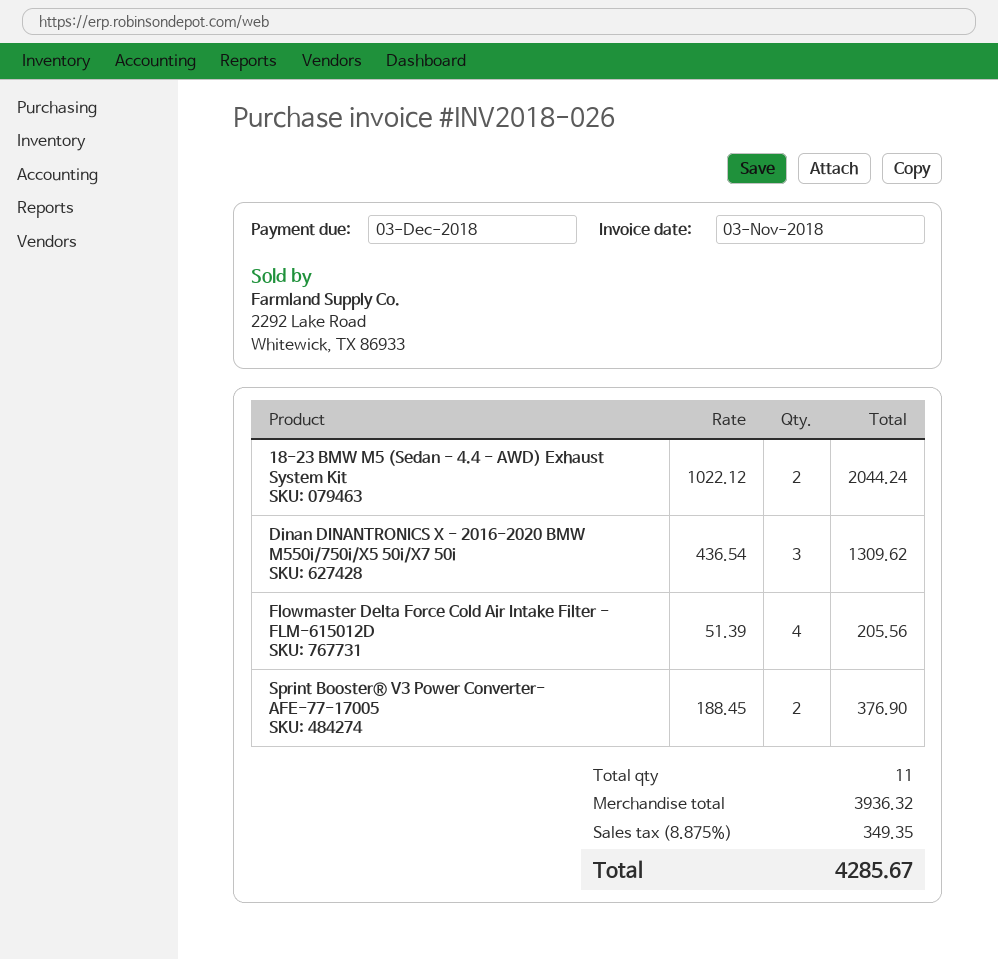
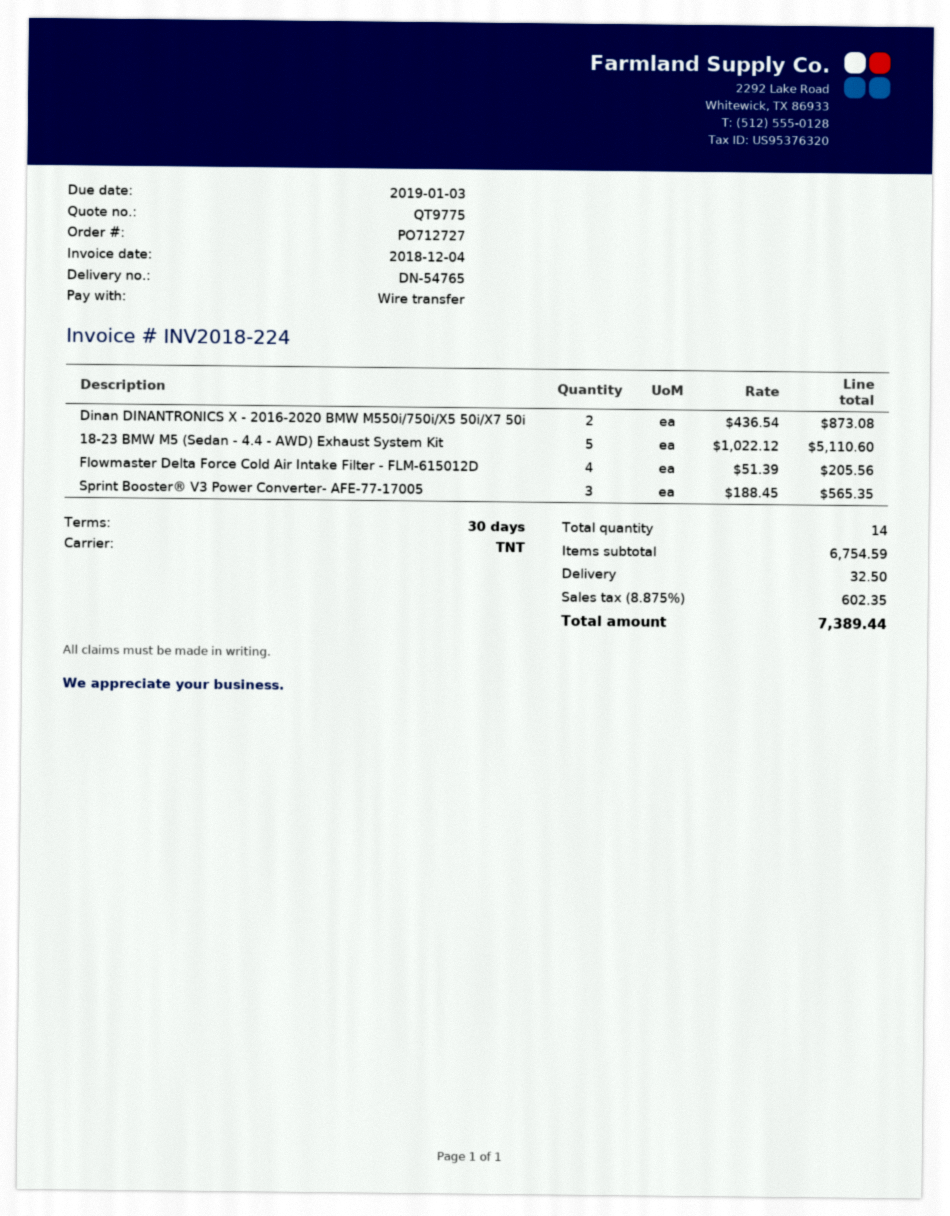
invoice number: INV2018-026 -> INV2018-224
invoice date: 2018-11-03 -> 2018-12-04
due date: 2018-12-03 -> 2019-01-03
18-23 BMW M5 (Sedan - 4.4 - AWD) Exhaust System Kit: 2 x 1022.12 = 2044.24 -> 5 x 1022.12 = 5110.60
Dinan DINANTRONICS X - 2016-2020 BMW M550i/750i/X5 50i/X7 50i: 3 x 436.54 = 1309.62 -> 2 x 436.54 = 873.08
Sprint Booster® V3 Power Converter- AFE-77-17005: 2 x 188.45 = 376.90 -> 3 x 188.45 = 565.35
total quantity: 11 -> 14
subtotal: 3936.32 -> 6754.59
shipping: none -> 32.50
tax: 8.875% = 349.35 -> 8.875% = 602.35
total: 4285.67 -> 7389.44

